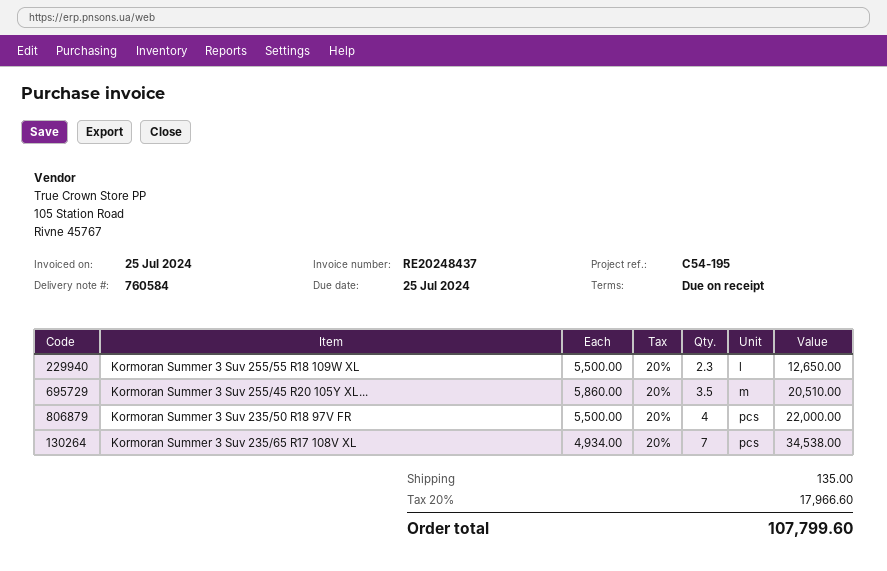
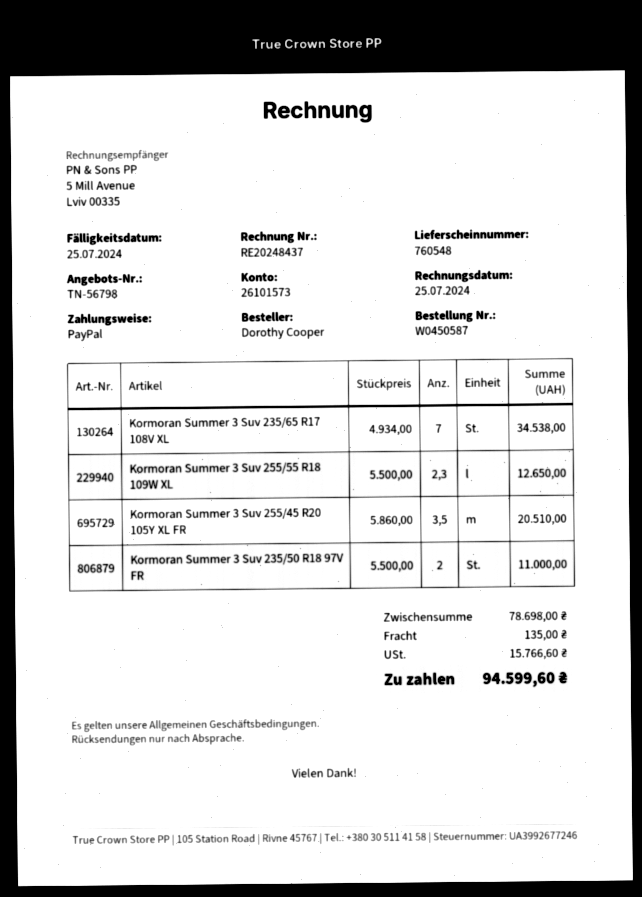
delivery note number: 760584 -> 760548
Kormoran Summer 3 Suv 235/50 R18 97V FR: 4 x 5500.00 = 22000.00 -> 2 x 5500.00 = 11000.00
tax: 17966.60 -> 15766.60
total: 107799.60 -> 94599.60

